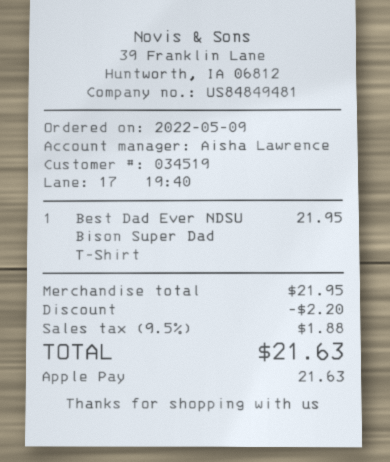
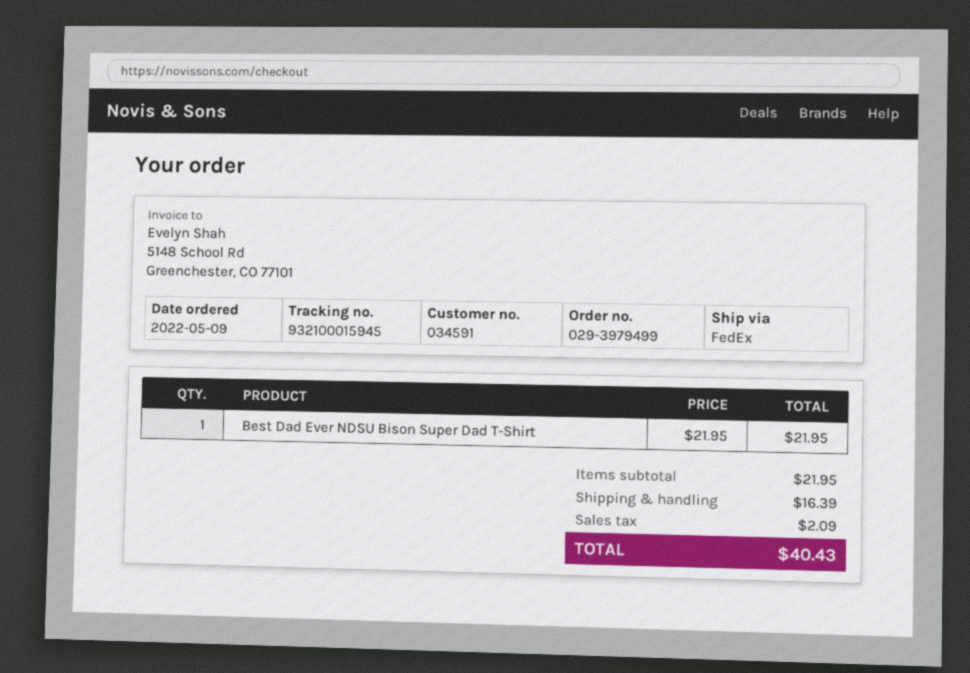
customer number: 034519 -> 034591
discount: 2.20 -> none
shipping: none -> 16.39
tax: 1.88 -> 2.09
total: 21.63 -> 40.43

